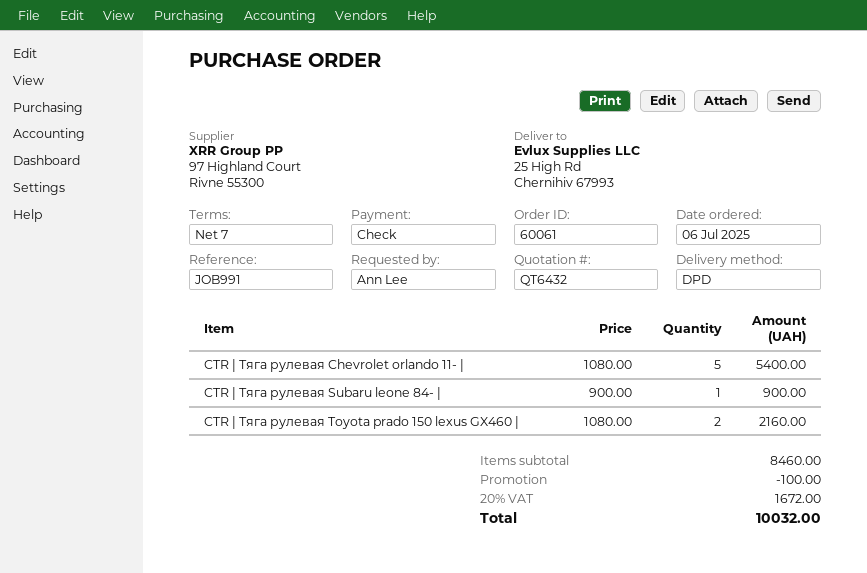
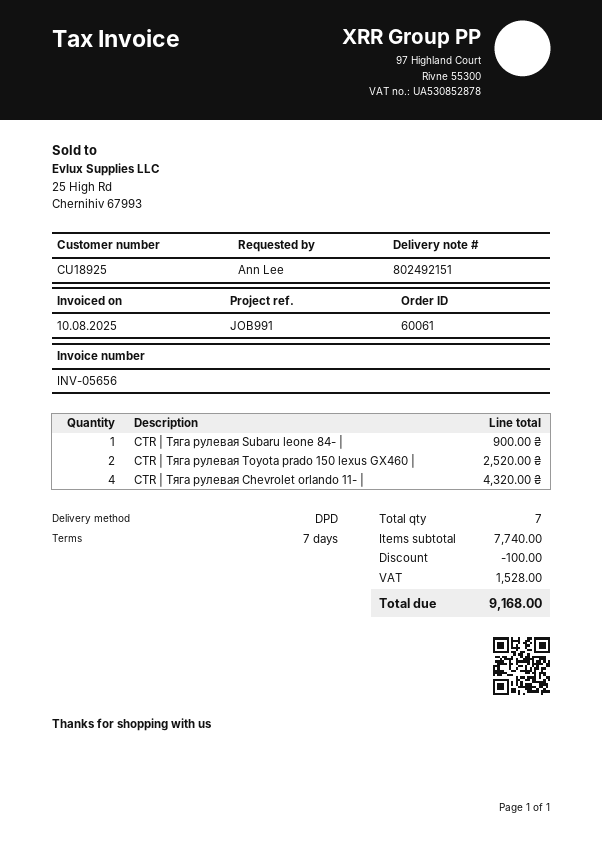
CTR | Тяга рулевая Chevrolet orlando 11- |: 5 for 5400.00 -> 4 for 4320.00
CTR | Тяга рулевая Toyota prado 150 lexus GX460 |: 2 for 2160.00 -> 2 for 2520.00
subtotal: 8460.00 -> 7740.00
tax: 1672.00 -> 1528.00
total: 10032.00 -> 9168.00

